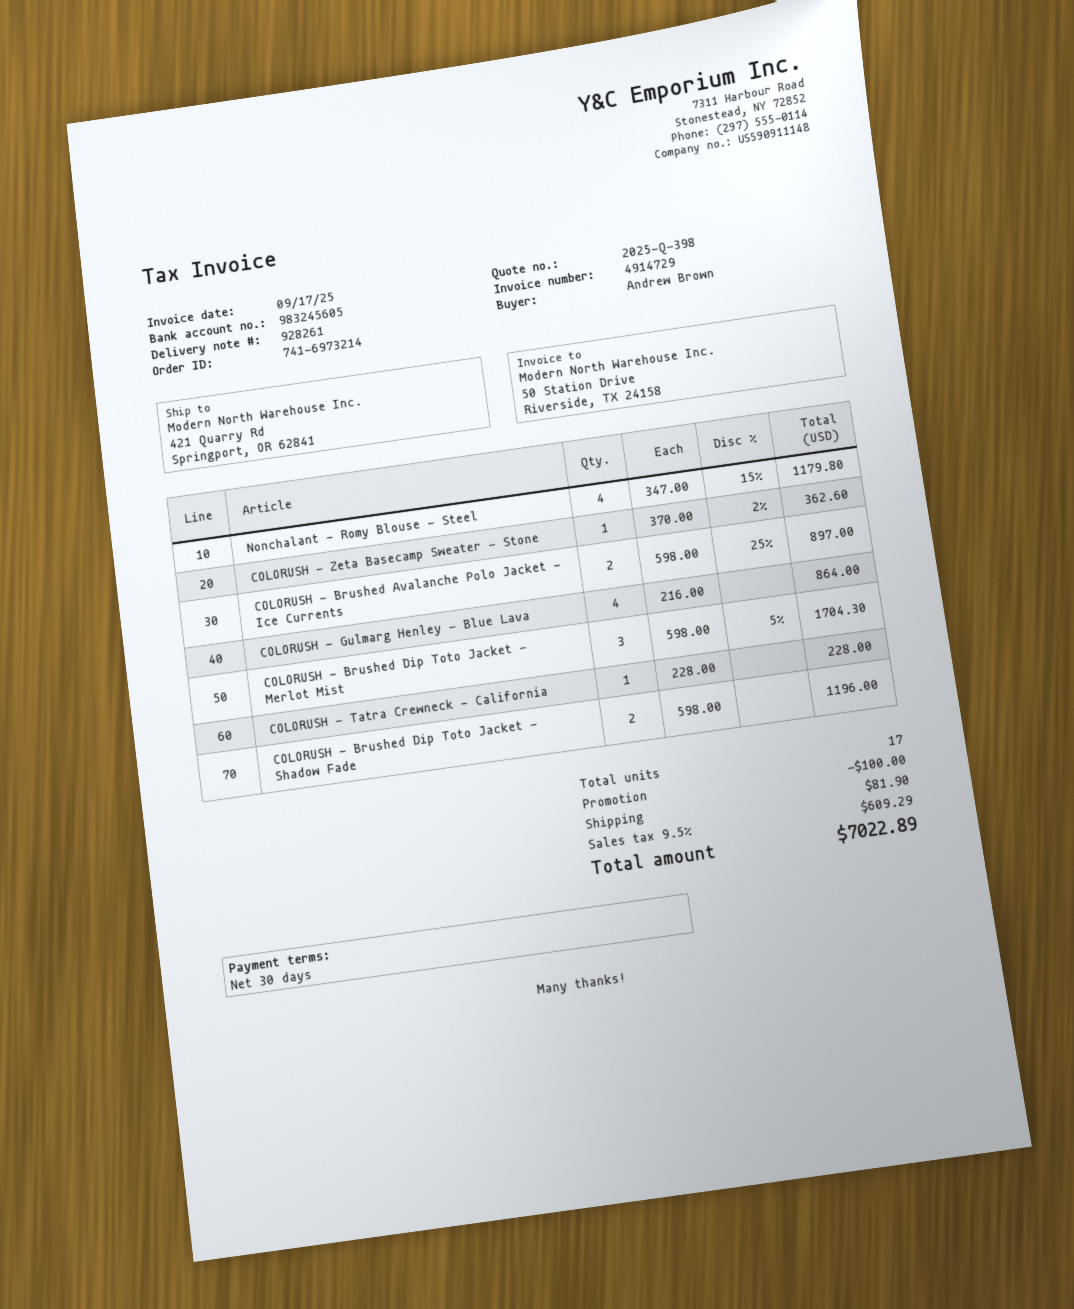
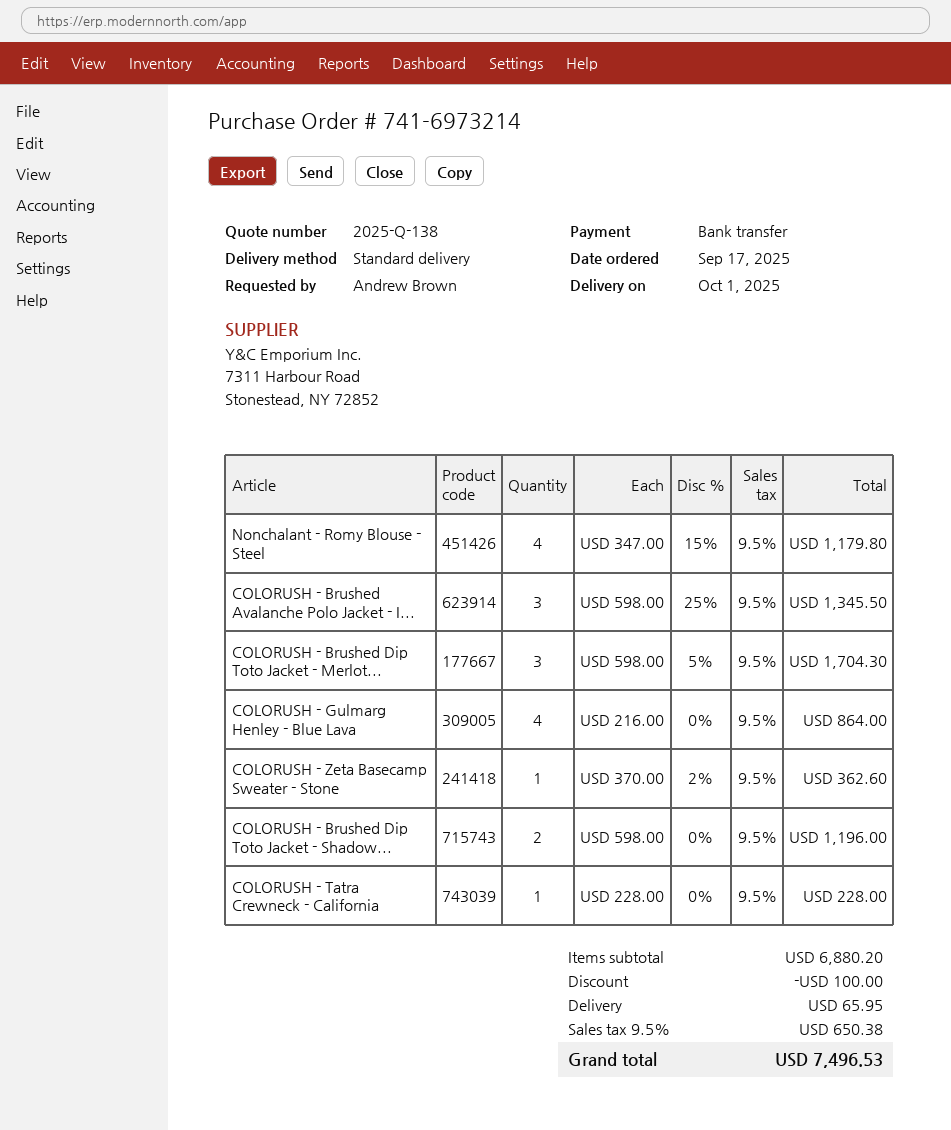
quote number: 2025-Q-398 -> 2025-Q-138
COLORUSH - Brushed Avalanche Polo Jacket - Ice Currents: 2 x 598.00 - 25% = 897.00 -> 3 x 598.00 - 25% = 1345.50
shipping: 81.90 -> 65.95
tax: 9.5% = 609.29 -> 9.5% = 650.38
total: 7022.89 -> 7496.53

